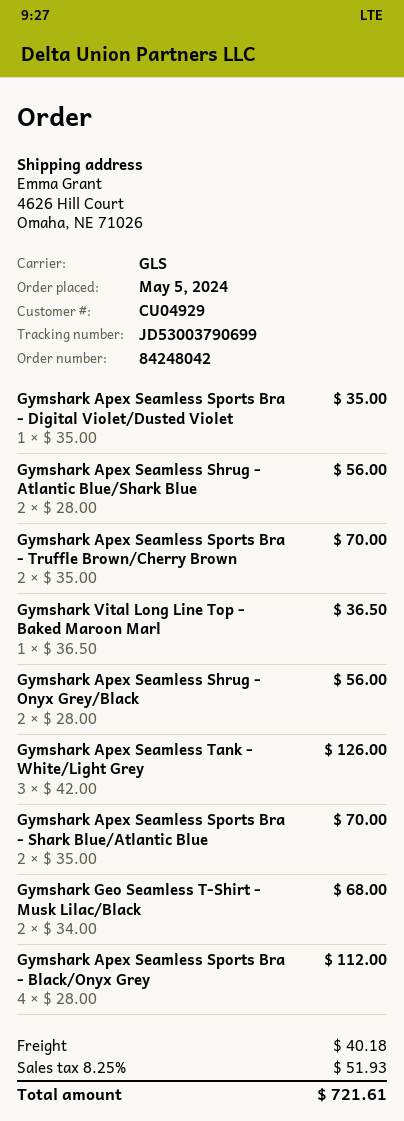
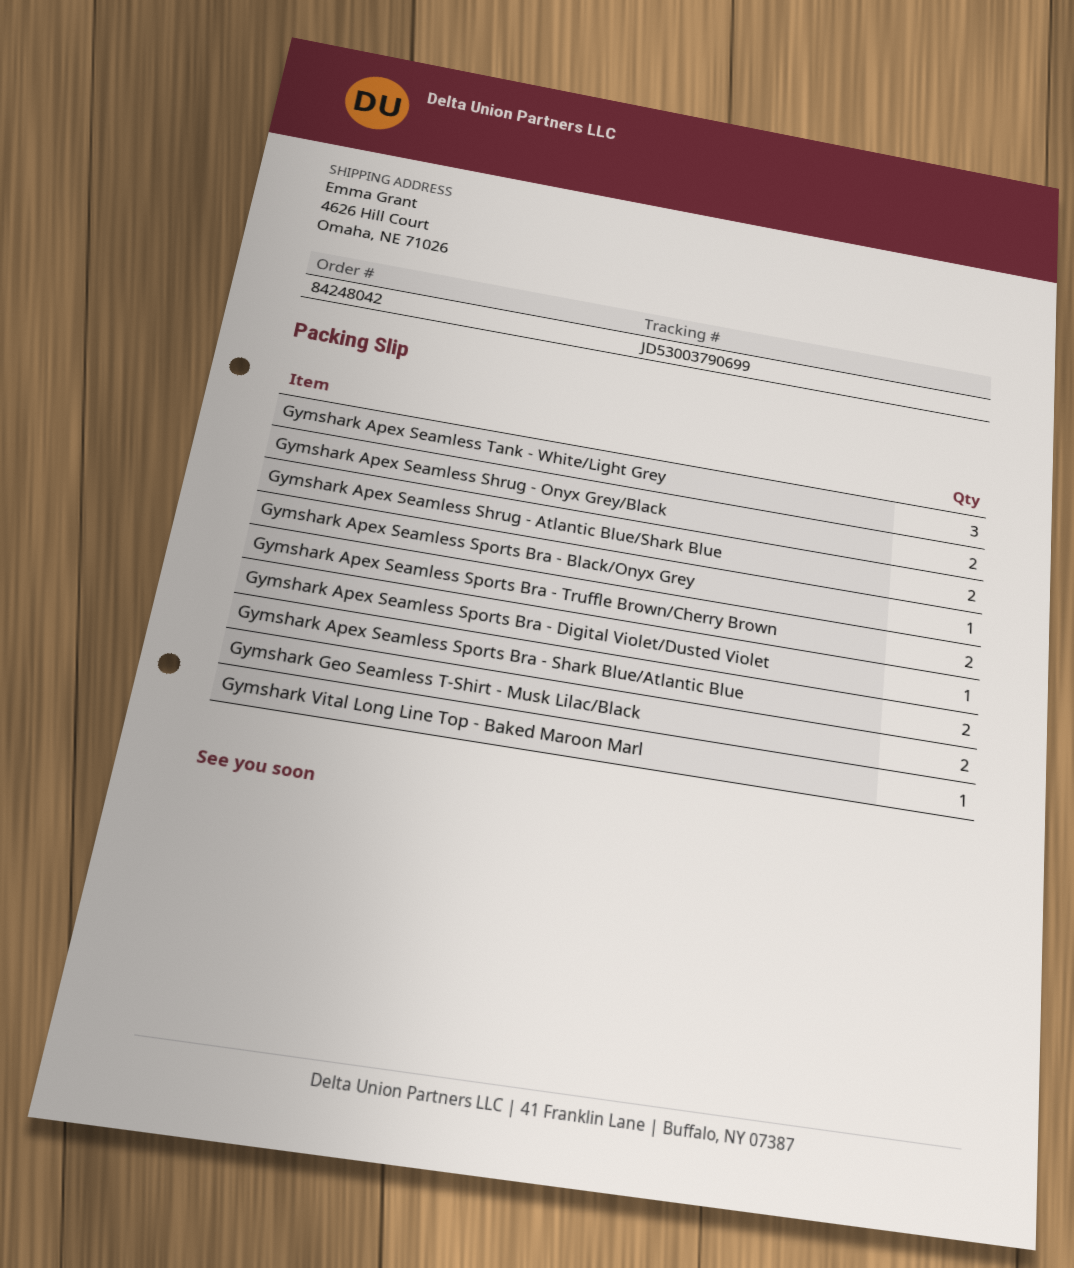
Gymshark Apex Seamless Sports Bra - Black/Onyx Grey: 4 -> 1

